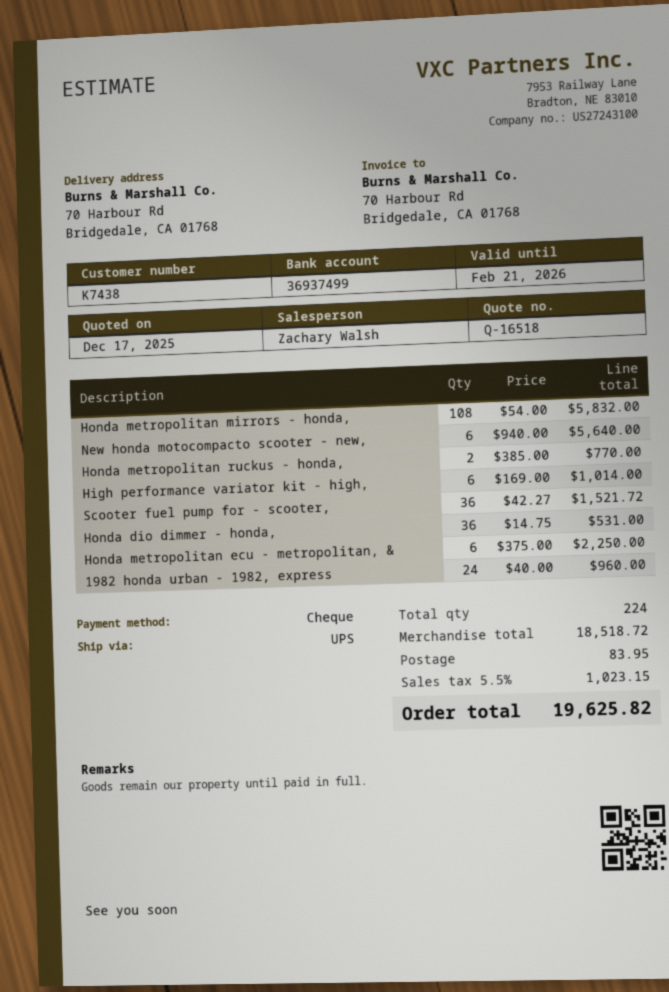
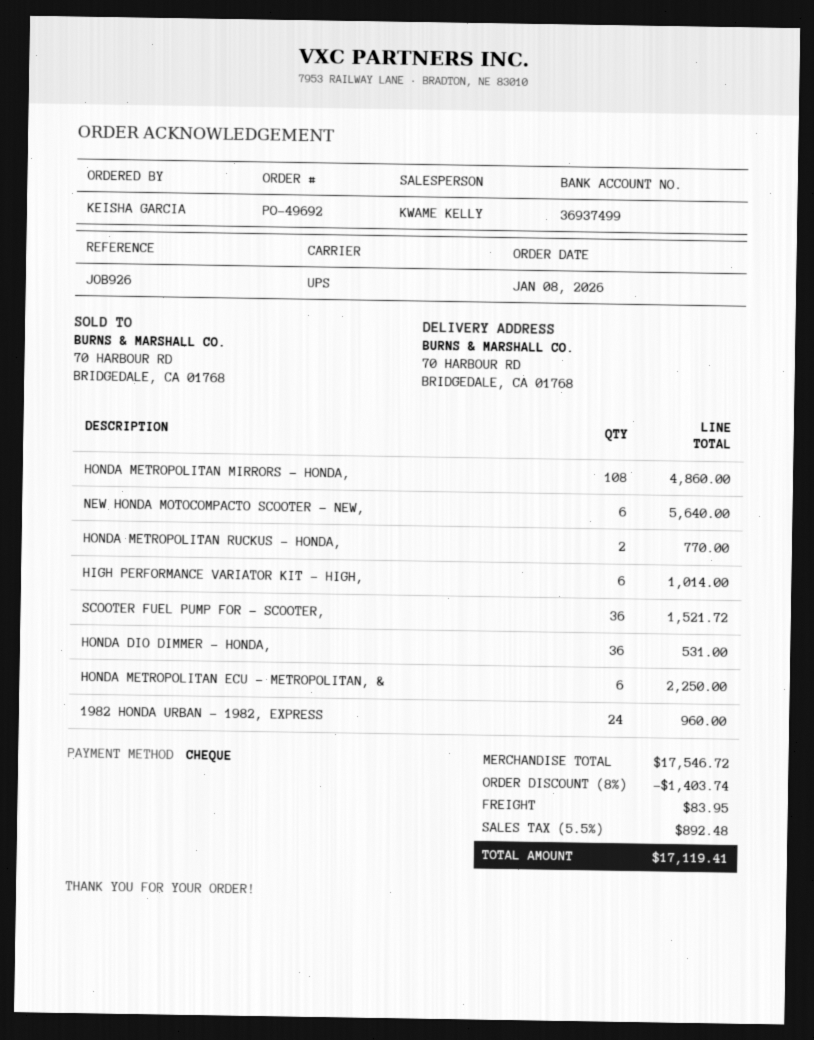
sales rep: Zachary Walsh -> KWAME KELLY
Honda metropolitan mirrors - honda,: 108 for 5832.00 -> 108 for 4860.00
subtotal: 18518.72 -> 17546.72
discount: none -> 8% = 1403.74
tax: 5.5% = 1023.15 -> 5.5% = 892.48
total: 19625.82 -> 17119.41

